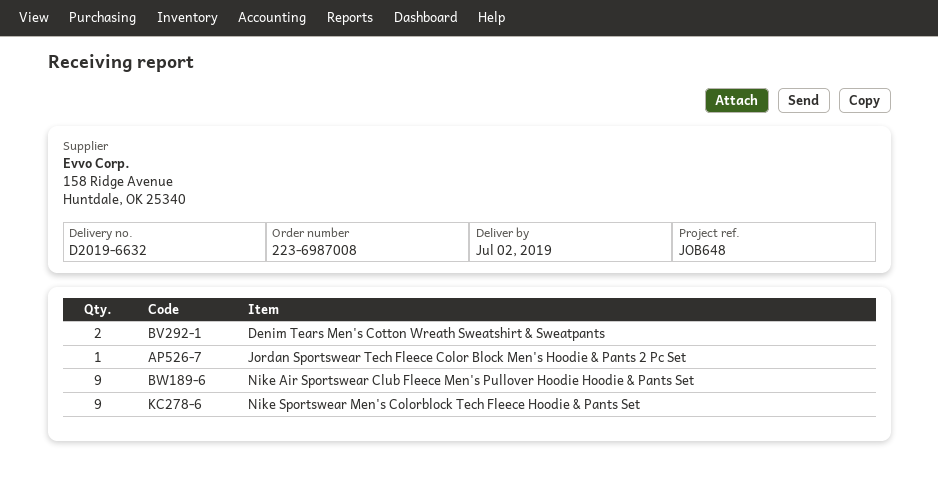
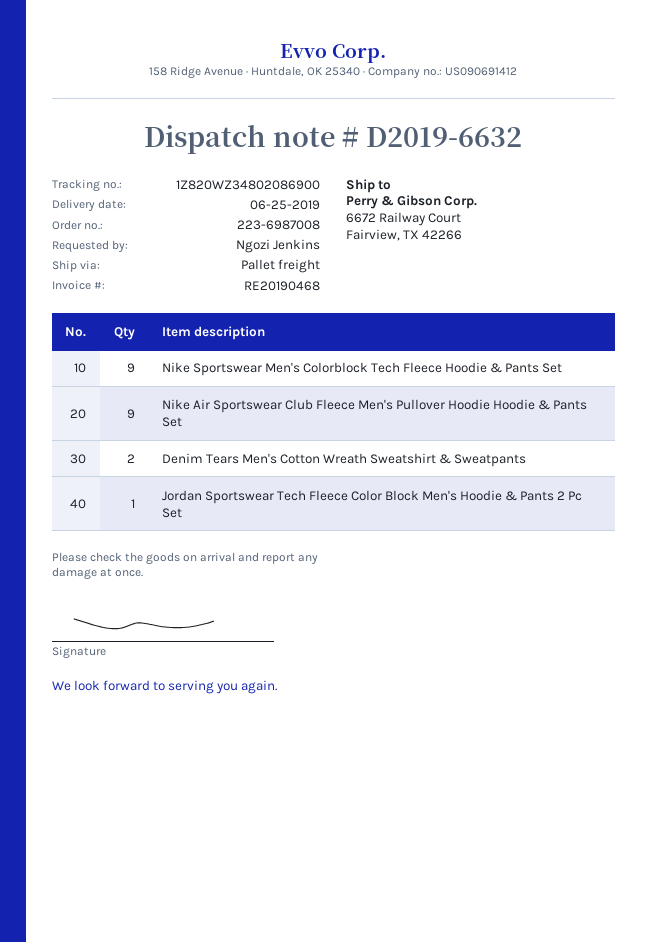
delivery date: 2019-07-02 -> 2019-06-25

